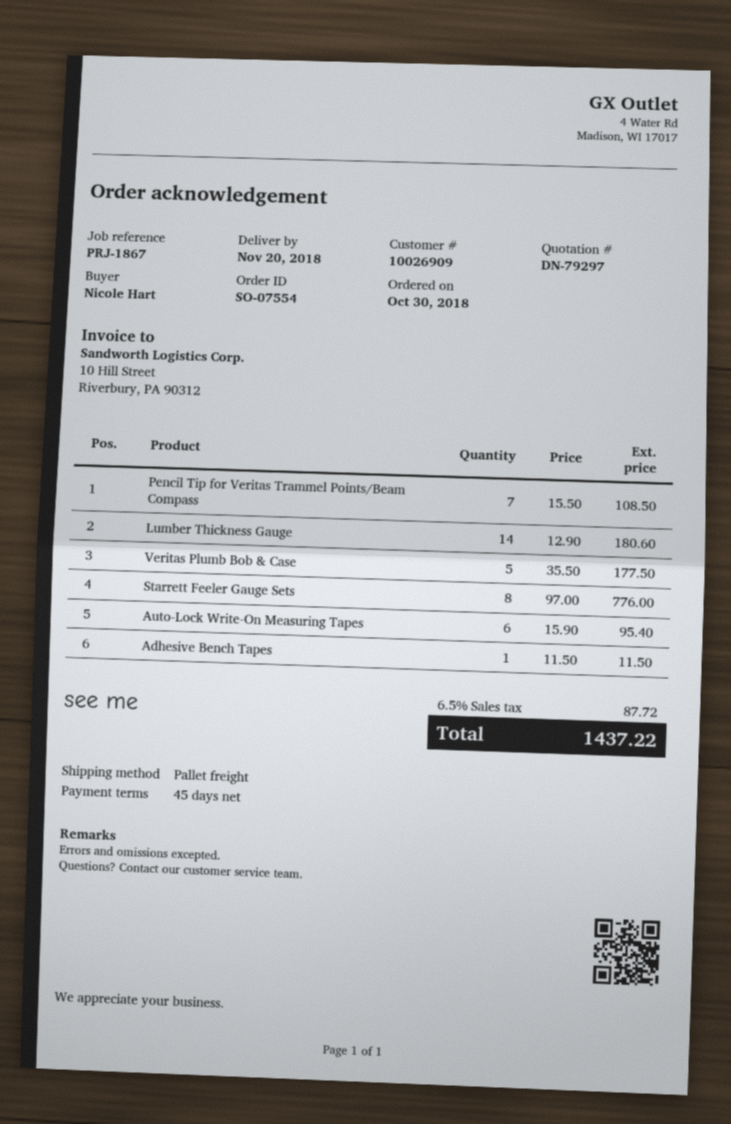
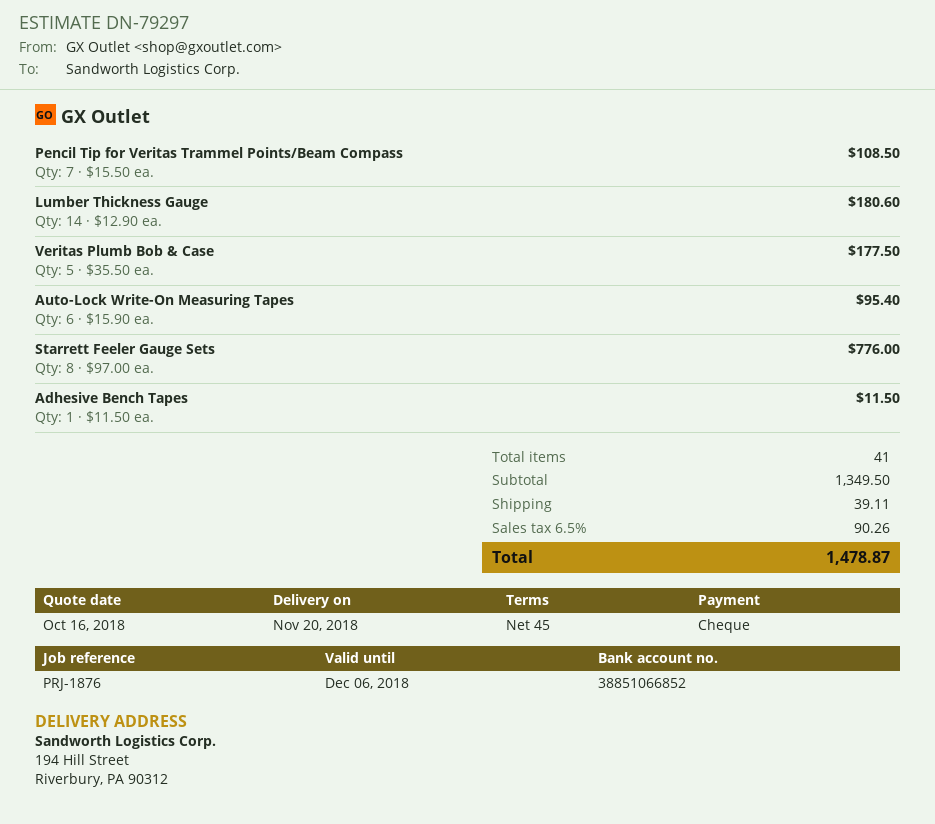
reference: PRJ-1867 -> PRJ-1876
shipping: none -> 39.11
tax: 6.5% = 87.72 -> 6.5% = 90.26
total: 1437.22 -> 1478.87

